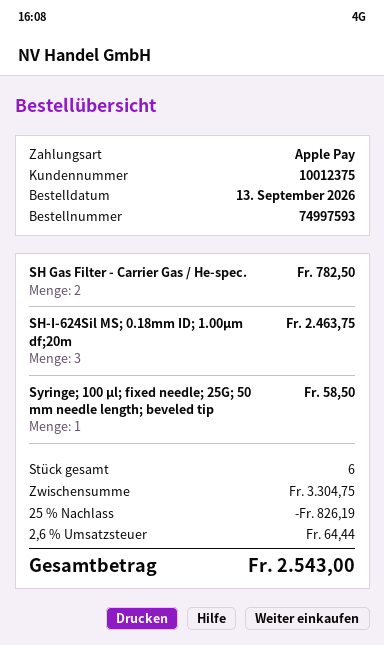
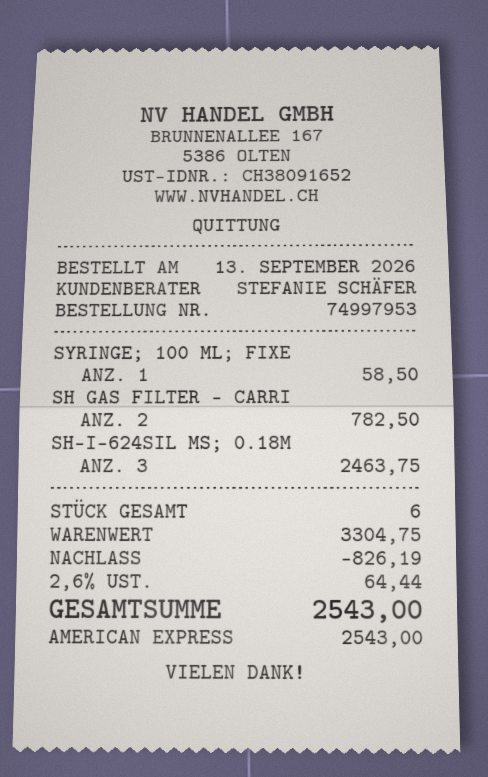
order number: 74997593 -> 74997953
payment method: Apple Pay -> American Express

